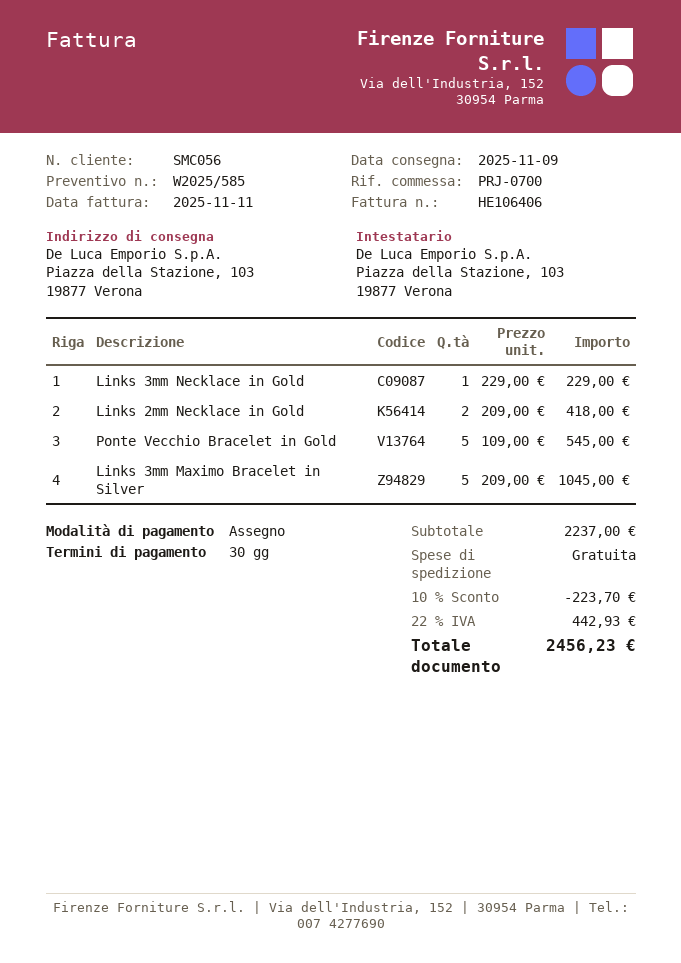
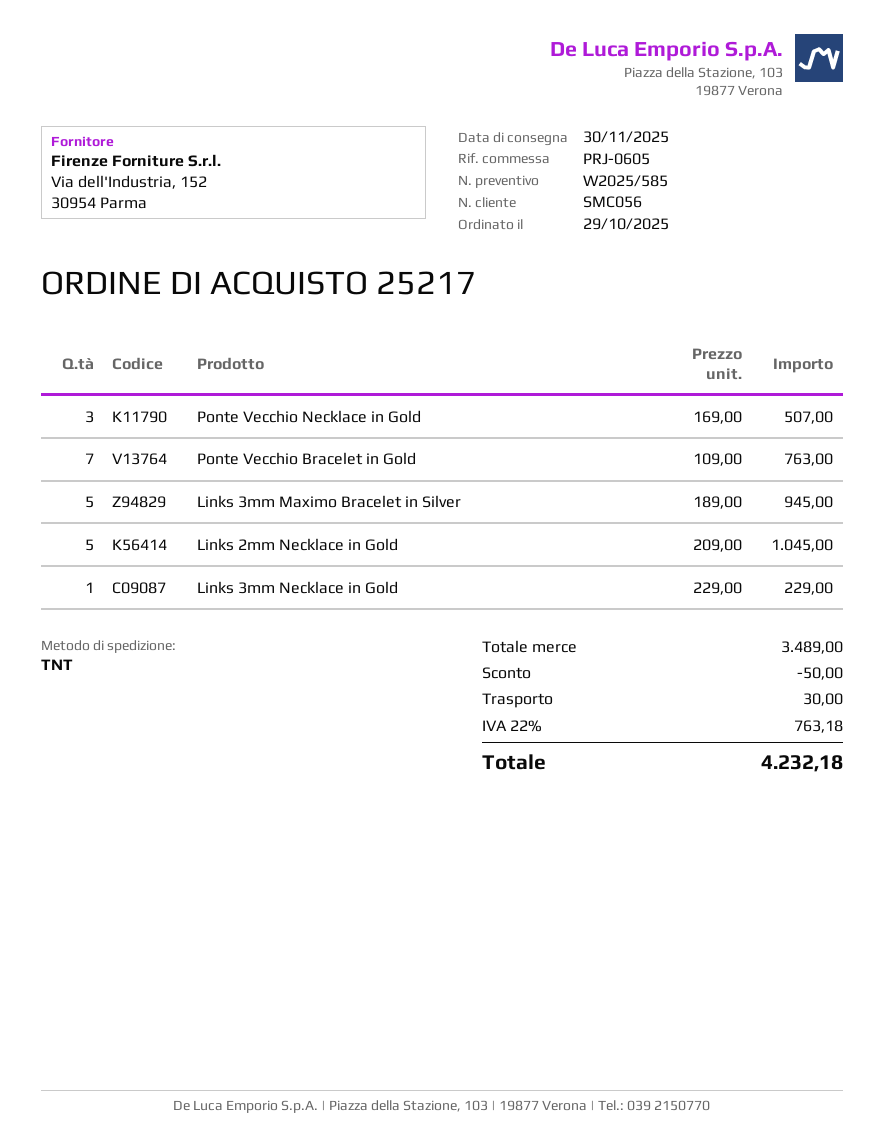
delivery date: 2025-11-09 -> 2025-11-30
reference: PRJ-0700 -> PRJ-0605
Links 2mm Necklace in Gold: 2 x 209.00 = 418.00 -> 5 x 209.00 = 1045.00
Ponte Vecchio Bracelet in Gold: 5 x 109.00 = 545.00 -> 7 x 109.00 = 763.00
Links 3mm Maximo Bracelet in Silver: 5 x 209.00 = 1045.00 -> 5 x 189.00 = 945.00
Ponte Vecchio Necklace in Gold: none -> 3 x 169.00 = 507.00
subtotal: 2237.00 -> 3489.00
discount: 223.70 -> 50.00
shipping: 0.00 -> 30.00
tax: 22% = 442.93 -> 22% = 763.18
total: 2456.23 -> 4232.18

